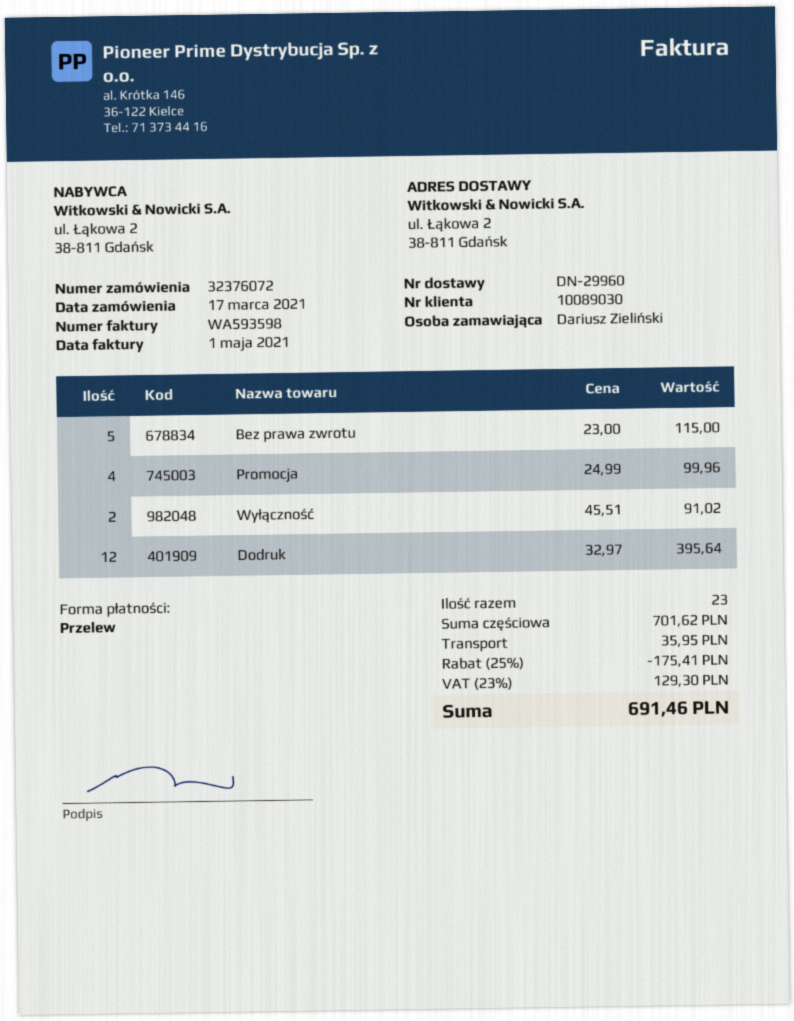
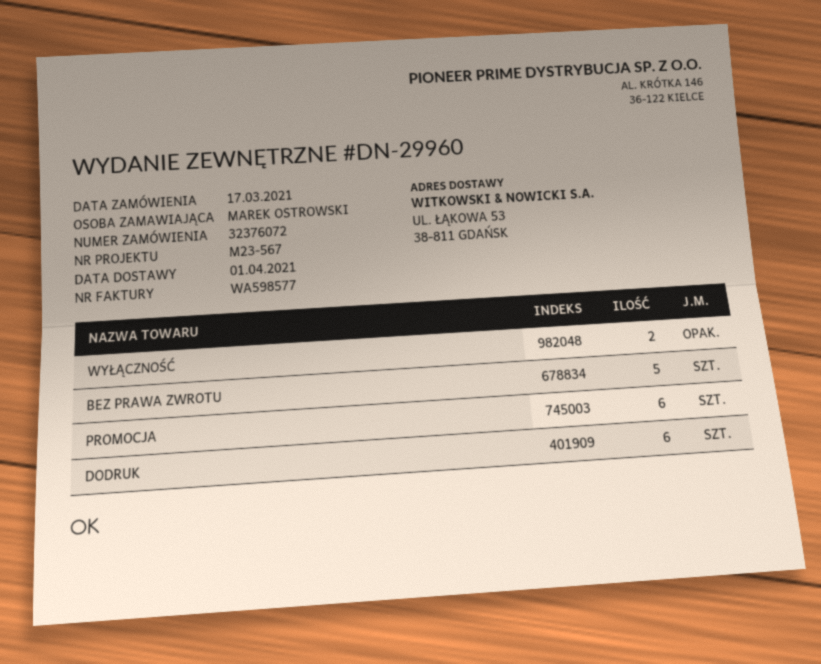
invoice number: WA593598 -> WA598577
ordered by: Dariusz Zieliński -> MAREK OSTROWSKI
ship to: ul. Łąkowa 2, 38-811 Gdańsk -> UL. ŁĄKOWA 53, 38-811 GDAŃSK
Promocja: 4 -> 6
Dodruk: 12 -> 6

